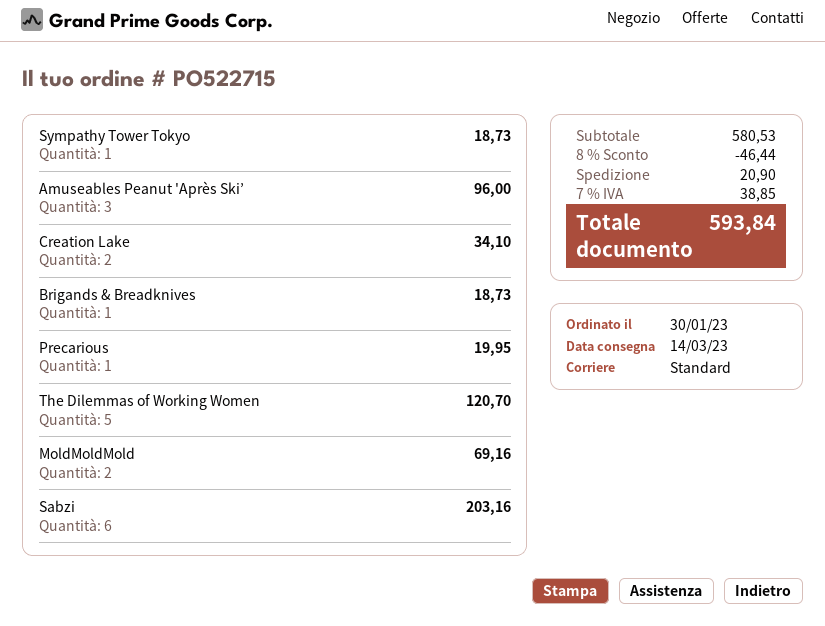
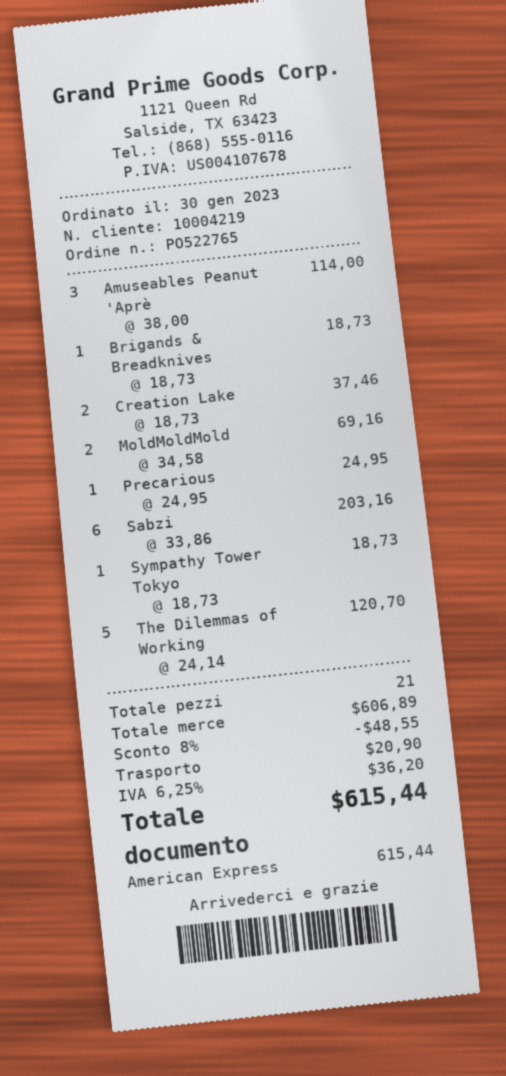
order number: PO522715 -> PO522765
Amuseables Peanut 'Après Ski’: 3 for 96.00 -> 3 for 114.00
Creation Lake: 2 for 34.10 -> 2 for 37.46
Precarious: 1 for 19.95 -> 1 for 24.95
subtotal: 580.53 -> 606.89
discount: 8% = 46.44 -> 8% = 48.55
tax: 7% = 38.85 -> 6.25% = 36.20
total: 593.84 -> 615.44

